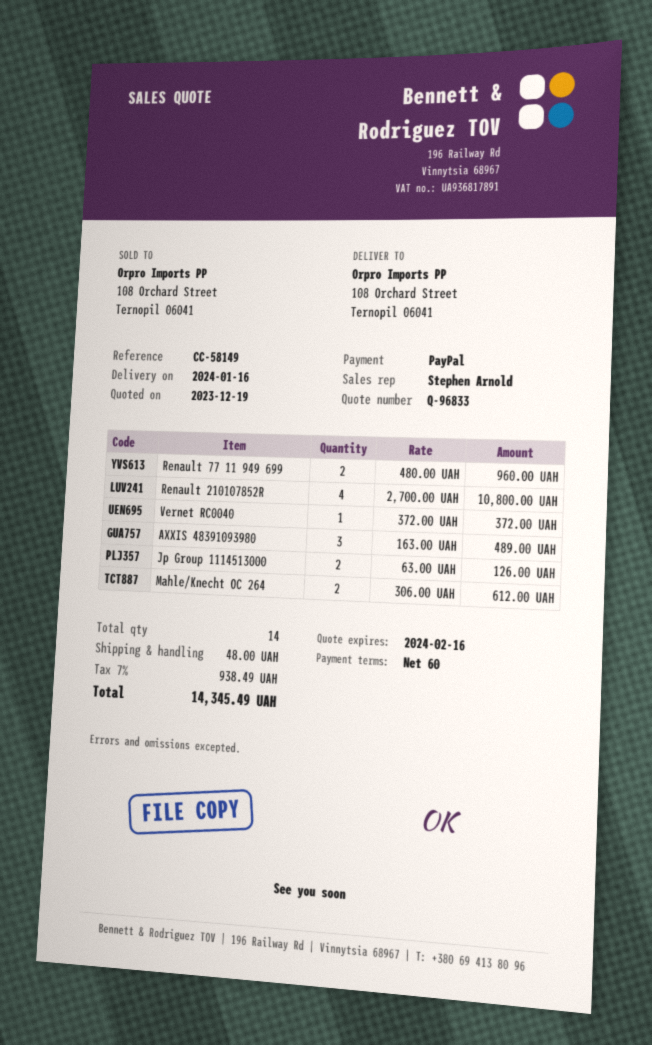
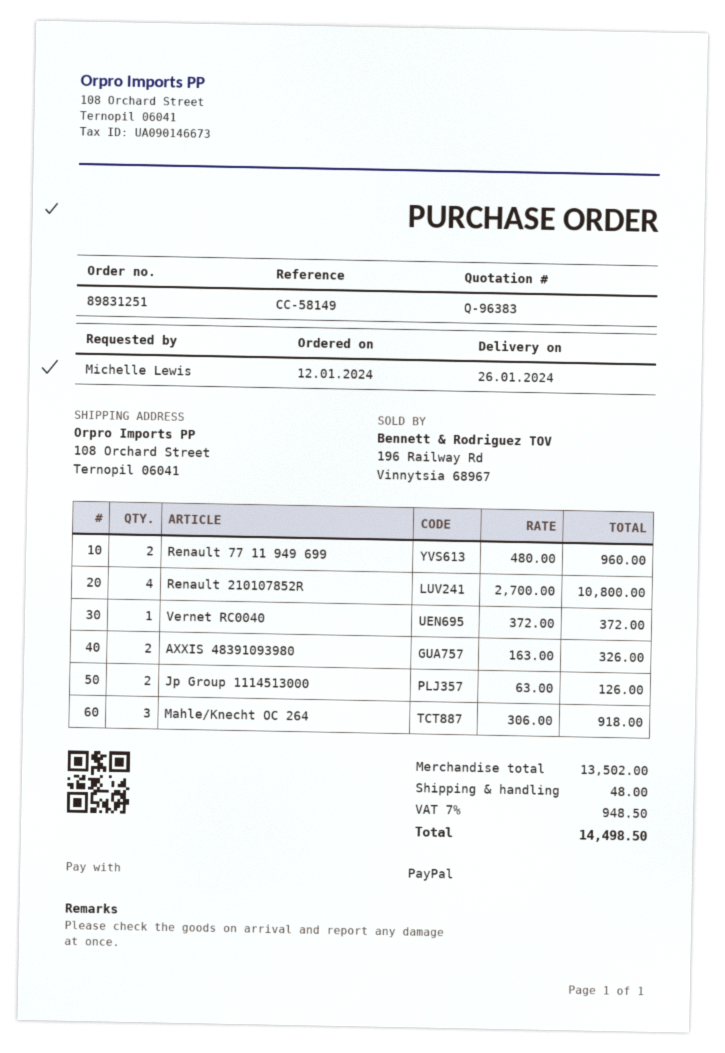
quote number: Q-96833 -> Q-96383
delivery date: 2024-01-16 -> 2024-01-26
AXXIS 48391093980: 3 x 163.00 = 489.00 -> 2 x 163.00 = 326.00
Mahle/Knecht OC 264: 2 x 306.00 = 612.00 -> 3 x 306.00 = 918.00
tax: 7% = 938.49 -> 7% = 948.50
total: 14345.49 -> 14498.50

